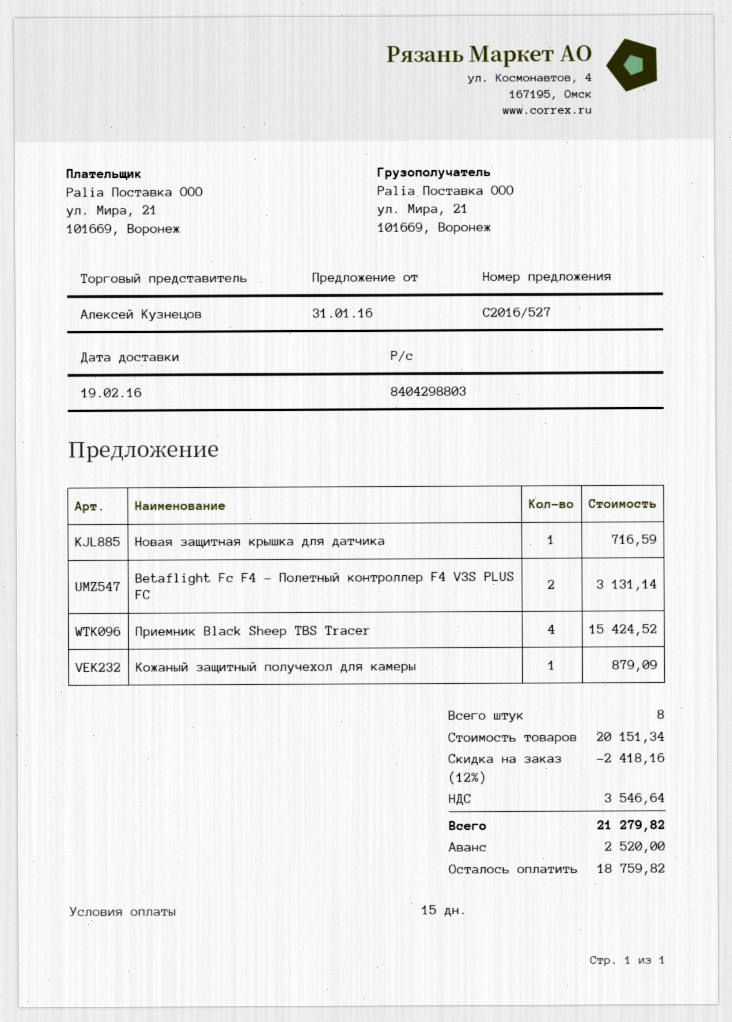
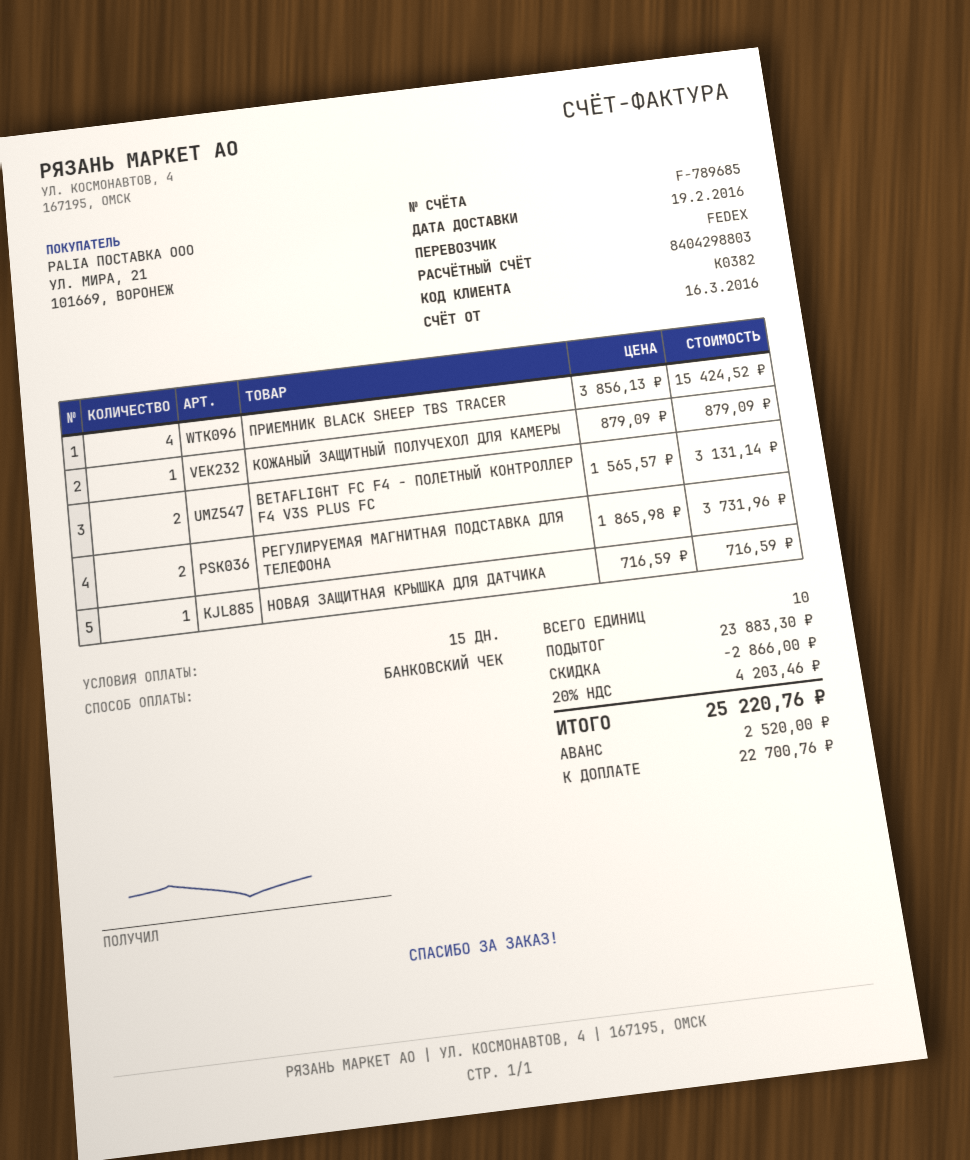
РЕГУЛИРУЕМАЯ МАГНИТНАЯ ПОДСТАВКА ДЛЯ ТЕЛЕФОНА: none -> 2 for 3731.96
total quantity: 8 -> 10
subtotal: 20151.34 -> 23883.30
discount: 2418.16 -> 2866.00
tax: 3546.64 -> 4203.46
total: 21279.82 -> 25220.76
balance: 18759.82 -> 22700.76

